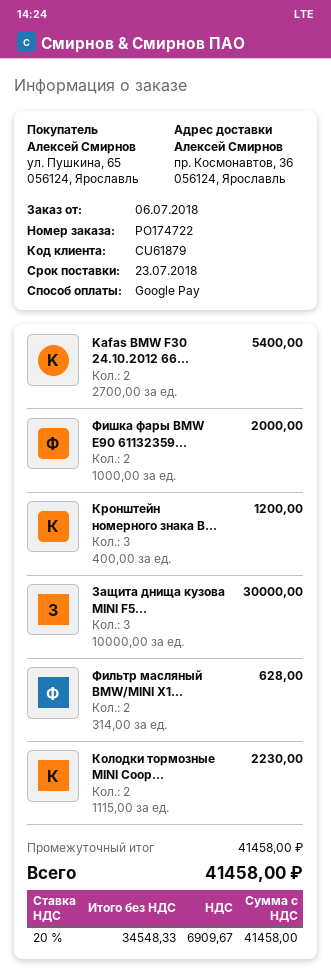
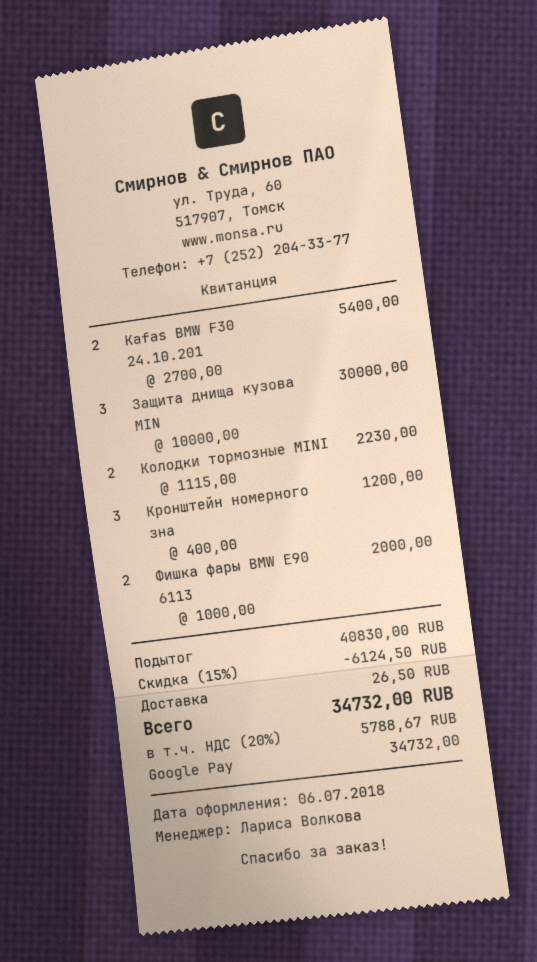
Фильтр масляный BMW/MINI X1...: 2 x 314.00 = 628.00 -> none
subtotal: 41458.00 -> 40830.00
discount: none -> 15% = 6124.50
shipping: none -> 26.50
tax: 20% = 6909.67 -> 20% = 5788.67
total: 41458.00 -> 34732.00

